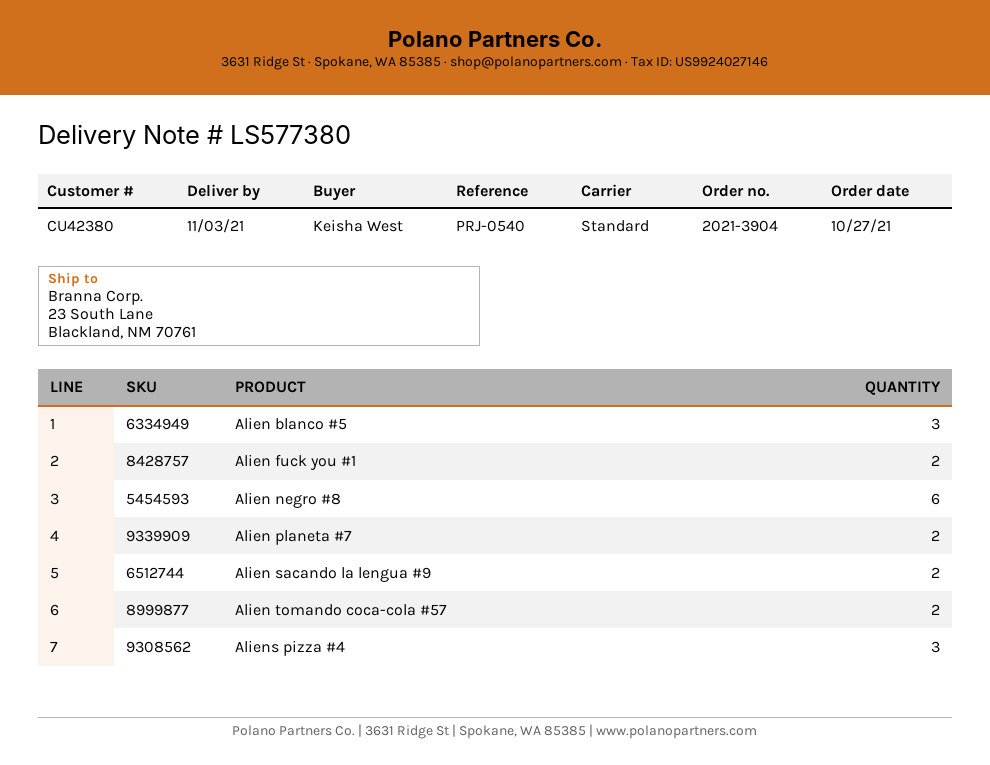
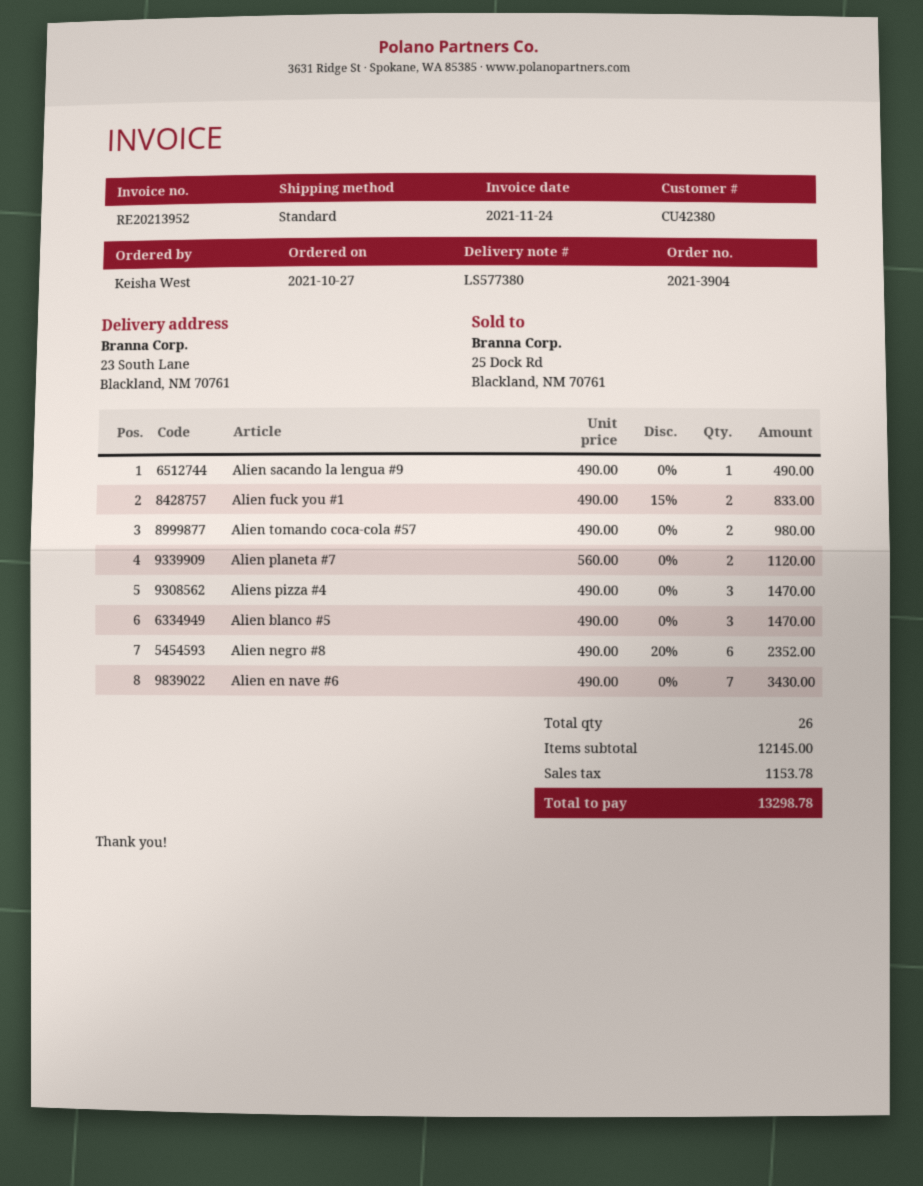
Alien sacando la lengua #9: 2 -> 1
Alien en nave #6: none -> 7

